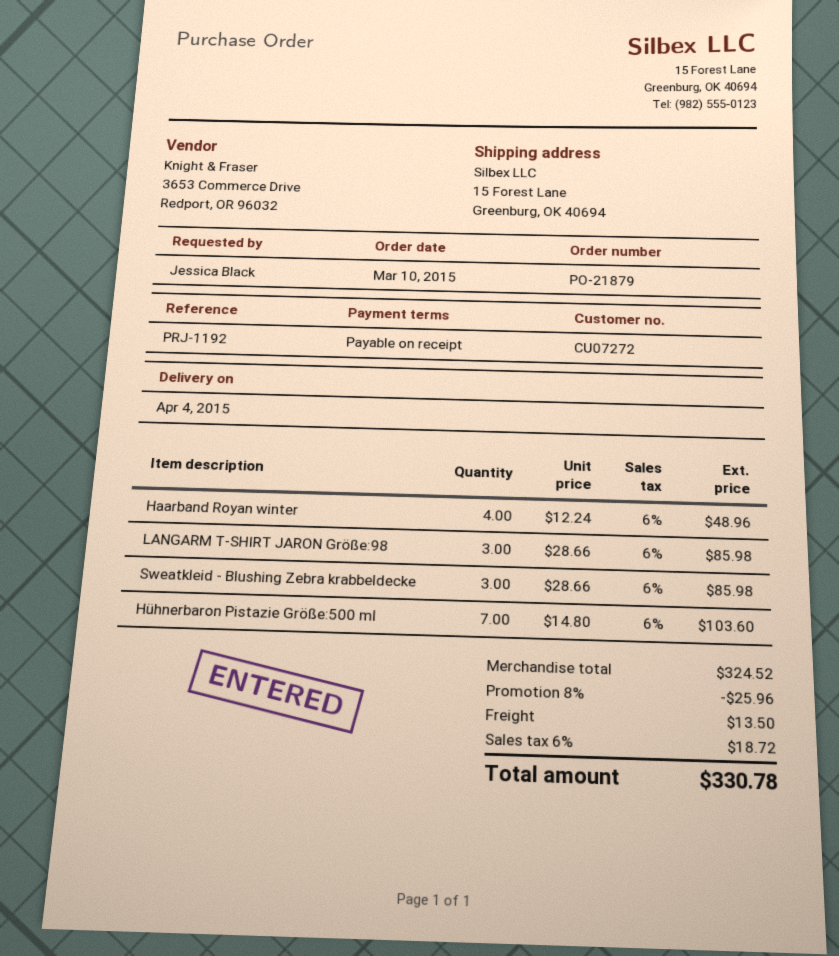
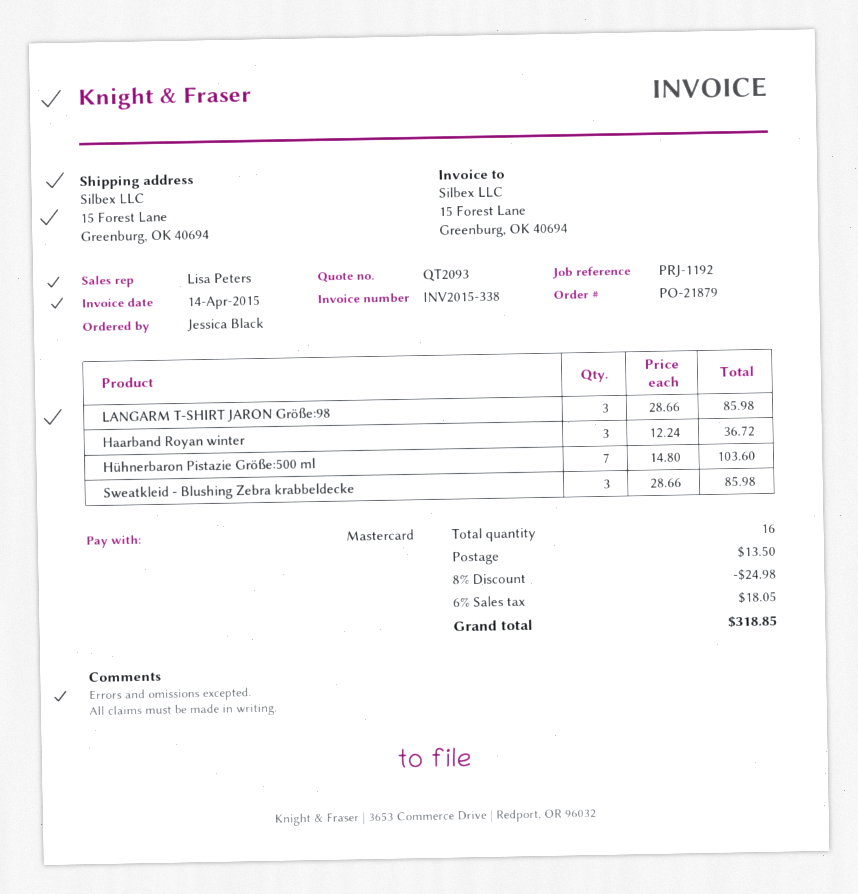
Haarband Royan winter: 4 x 12.24 = 48.96 -> 3 x 12.24 = 36.72
discount: 8% = 25.96 -> 8% = 24.98
tax: 6% = 18.72 -> 6% = 18.05
total: 330.78 -> 318.85

